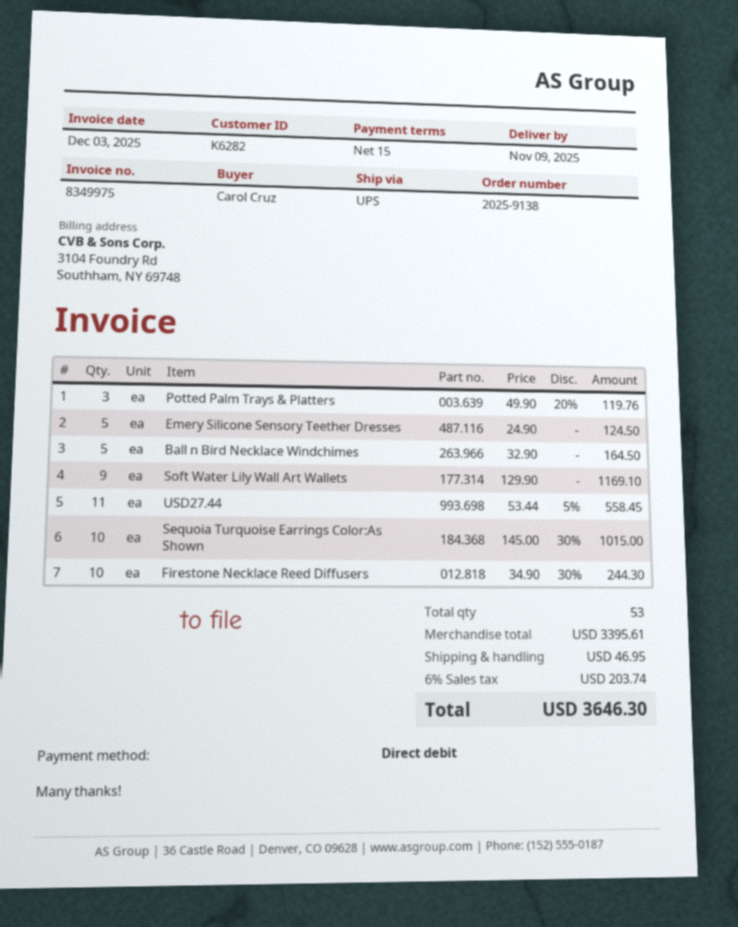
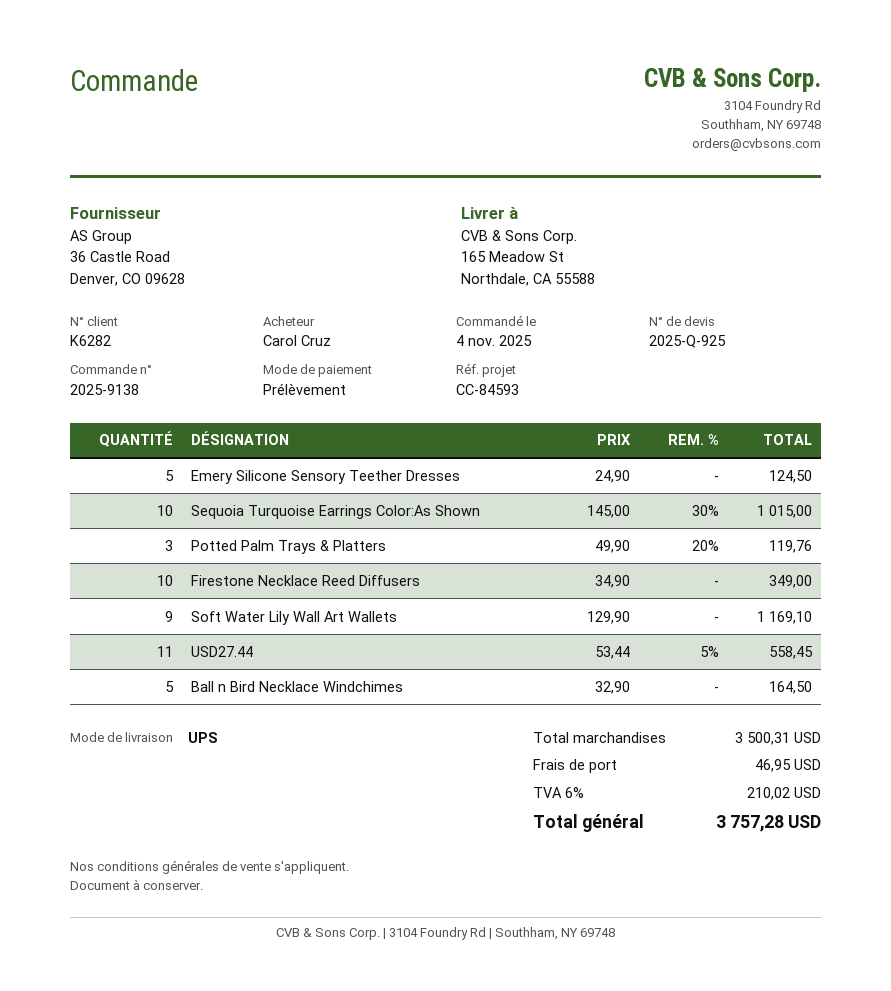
Firestone Necklace Reed Diffusers: 10 x 34.90 - 30% = 244.30 -> 10 x 34.90 = 349.00
subtotal: 3395.61 -> 3500.31
tax: 6% = 203.74 -> 6% = 210.02
total: 3646.30 -> 3757.28

